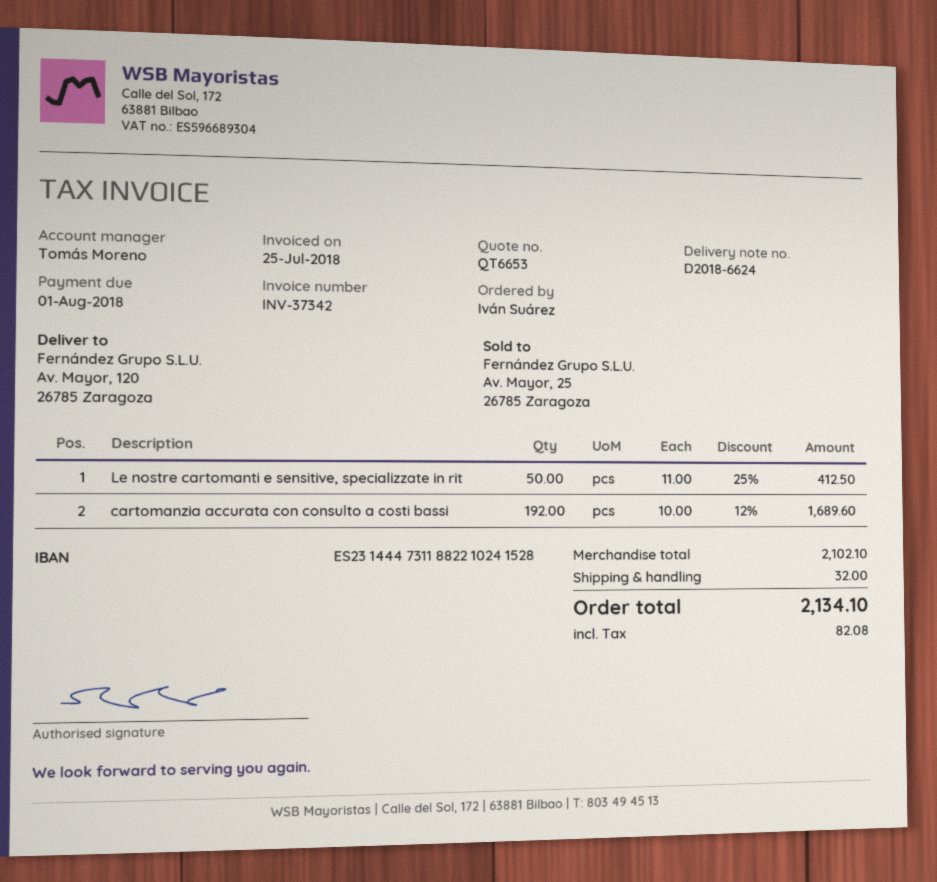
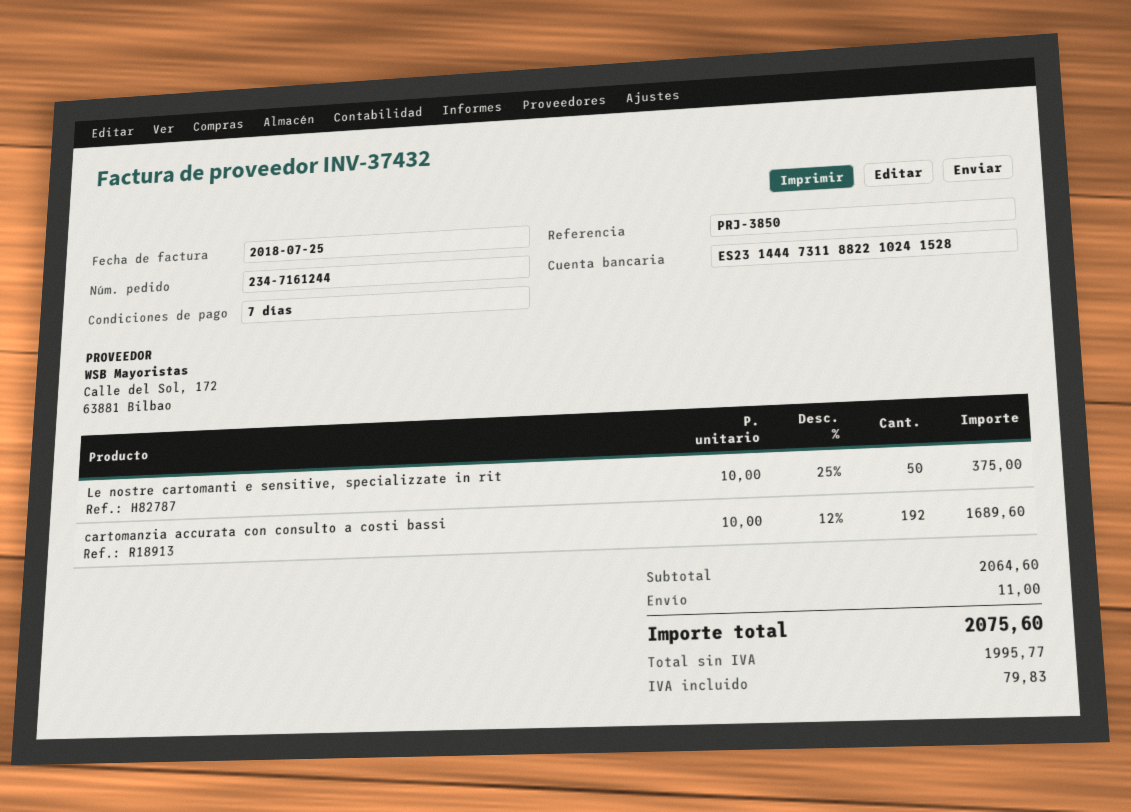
invoice number: INV-37342 -> INV-37432
Le nostre cartomanti e sensitive, specializzate in rit: 50 x 11.00 - 25% = 412.50 -> 50 x 10.00 - 25% = 375.00
subtotal: 2102.10 -> 2064.60
shipping: 32.00 -> 11.00
tax: 82.08 -> 79.83
total: 2134.10 -> 2075.60

